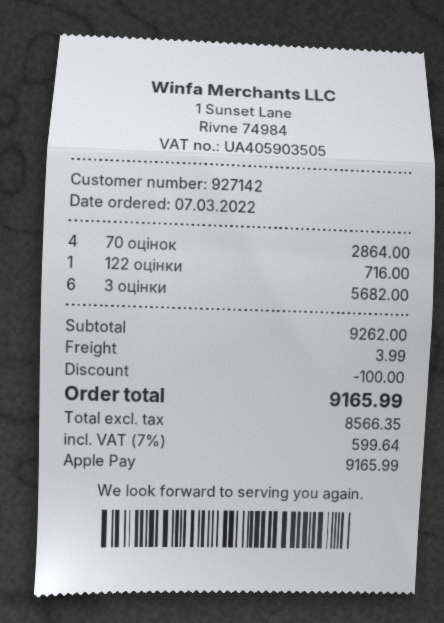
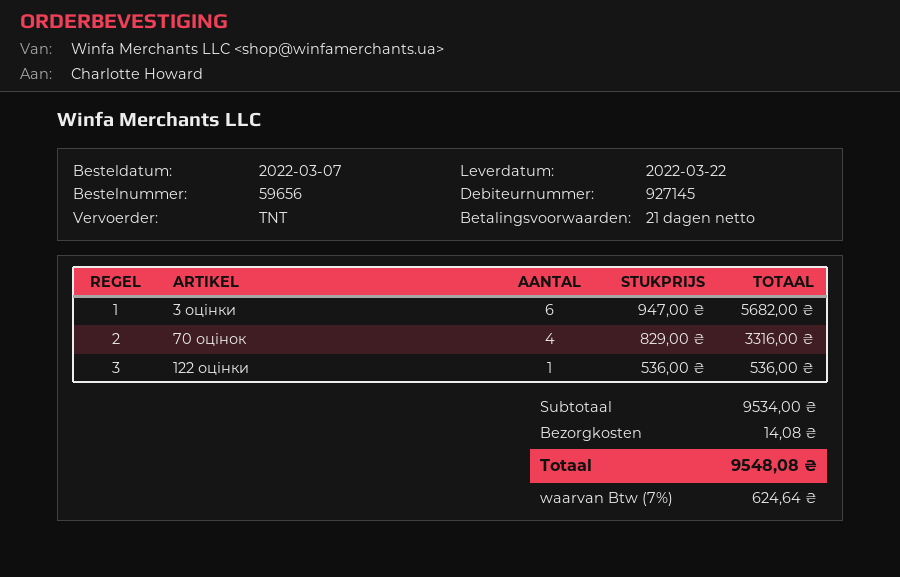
customer number: 927142 -> 927145
70 оцінок: 4 for 2864.00 -> 4 for 3316.00
122 оцінки: 1 for 716.00 -> 1 for 536.00
subtotal: 9262.00 -> 9534.00
discount: 100.00 -> none
shipping: 3.99 -> 14.08
tax: 7% = 599.64 -> 7% = 624.64
total: 9165.99 -> 9548.08

